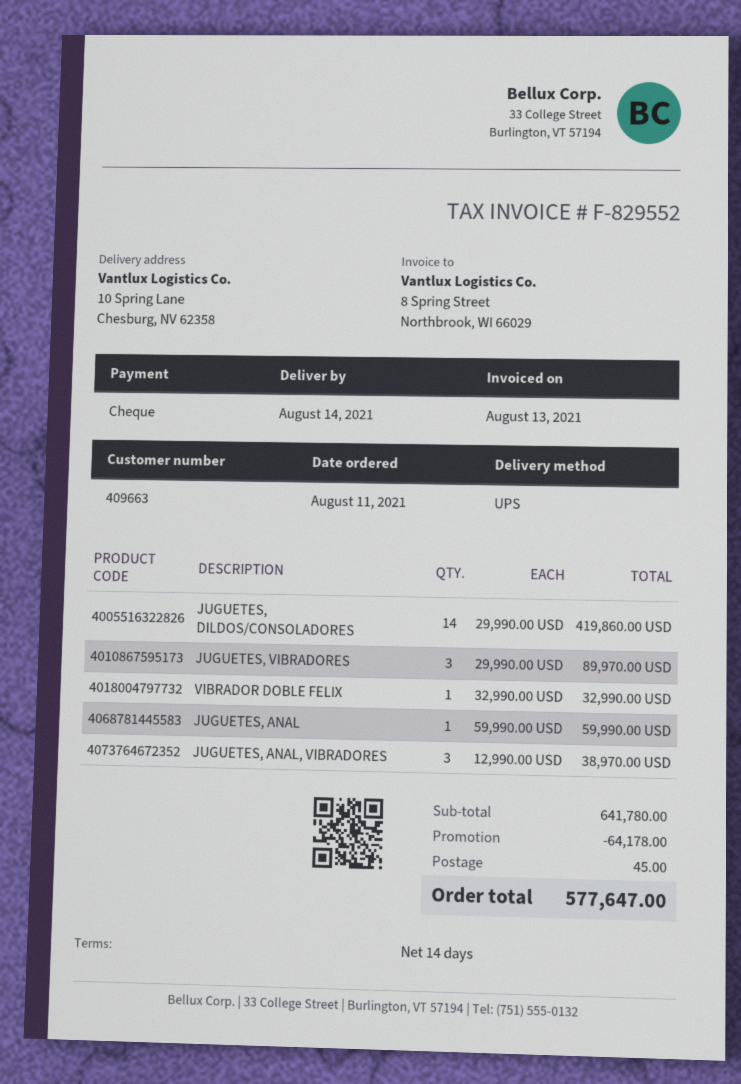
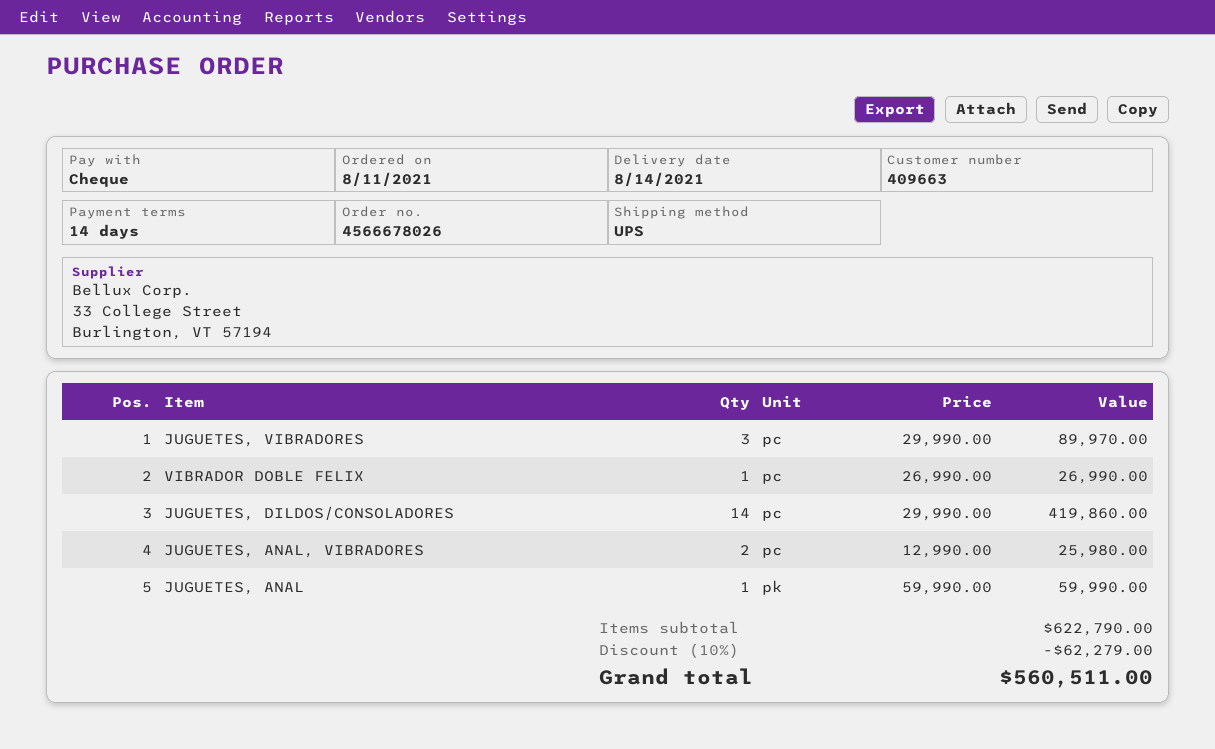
VIBRADOR DOBLE FELIX: 1 x 32990.00 = 32990.00 -> 1 x 26990.00 = 26990.00
JUGUETES, ANAL, VIBRADORES: 3 x 12990.00 = 38970.00 -> 2 x 12990.00 = 25980.00
subtotal: 641780.00 -> 622790.00
discount: 64178.00 -> 62279.00
shipping: 45.00 -> none
total: 577647.00 -> 560511.00

